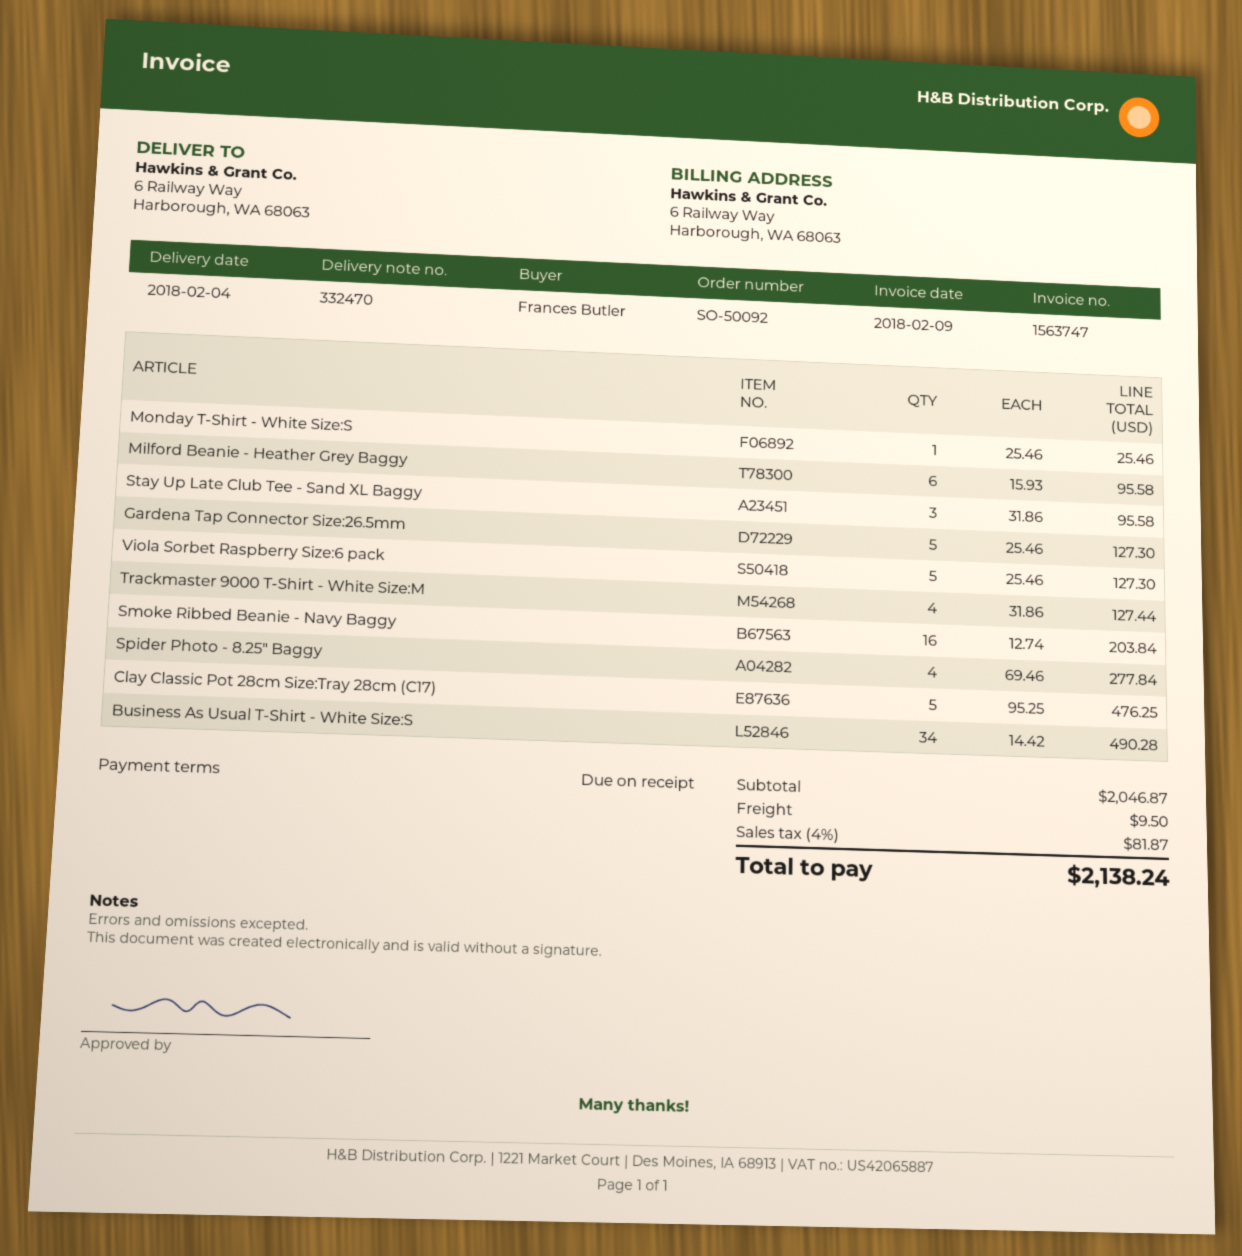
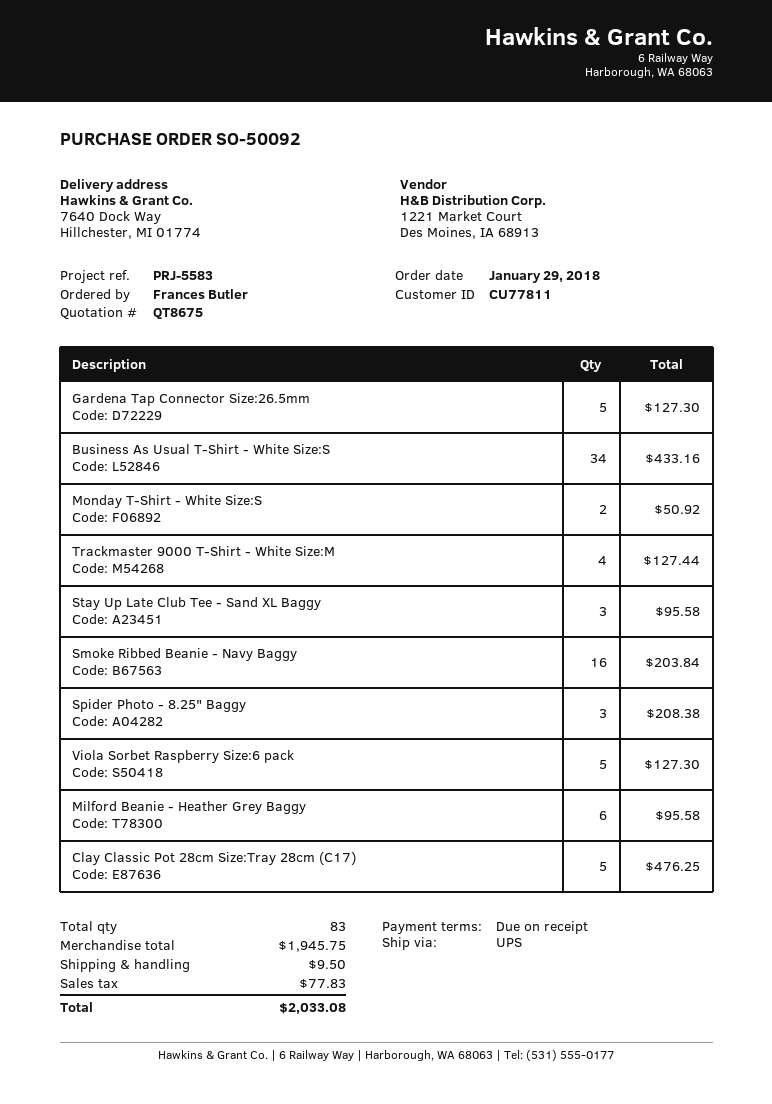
ship to: 6 Railway Way, Harborough, WA 68063 -> 7640 Dock Way, Hillchester, MI 01774
Monday T-Shirt - White Size:S: 1 for 25.46 -> 2 for 50.92
Spider Photo - 8.25" Baggy: 4 for 277.84 -> 3 for 208.38
Business As Usual T-Shirt - White Size:S: 34 for 490.28 -> 34 for 433.16
subtotal: 2046.87 -> 1945.75
tax: 81.87 -> 77.83
total: 2138.24 -> 2033.08

